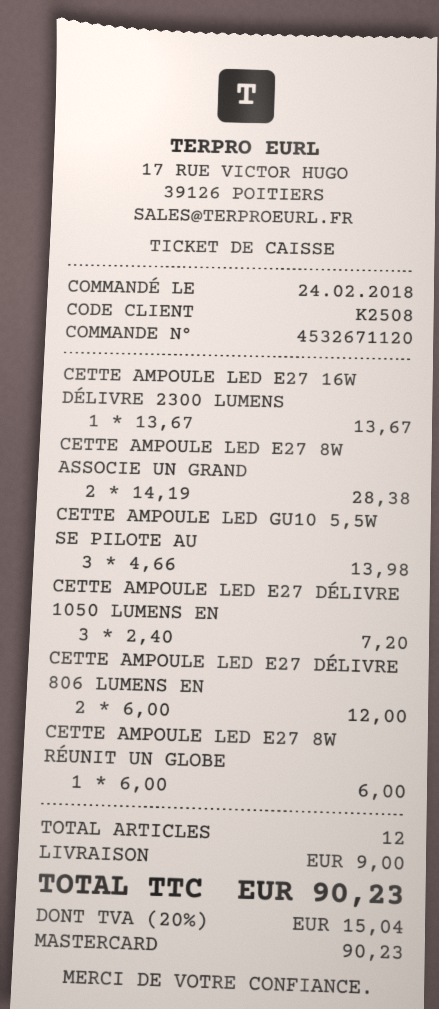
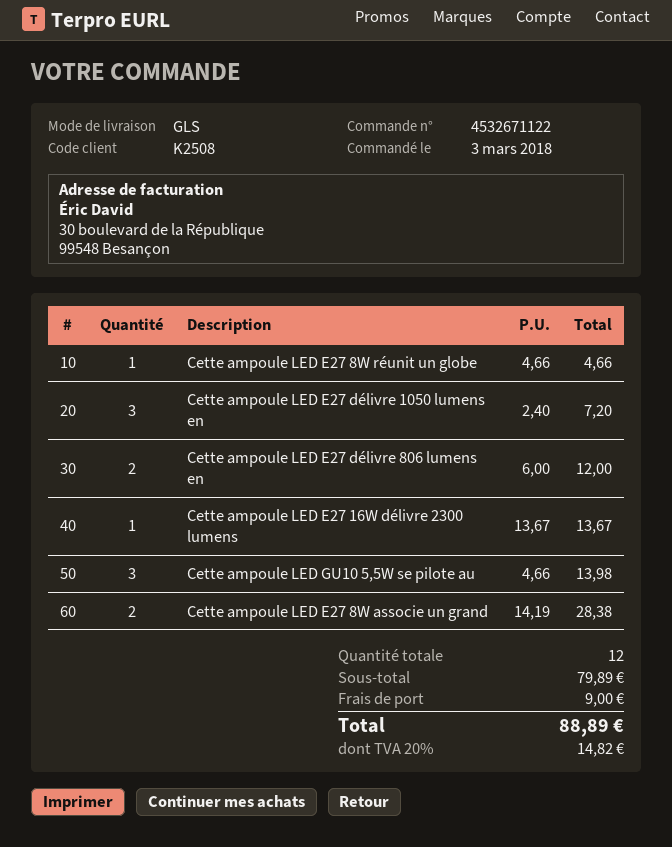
order number: 4532671120 -> 4532671122
order date: 2018-02-24 -> 2018-03-03
CETTE AMPOULE LED E27 8W RÉUNIT UN GLOBE: 1 x 6.00 = 6.00 -> 1 x 4.66 = 4.66
tax: 20% = 15.04 -> 20% = 14.82
total: 90.23 -> 88.89

